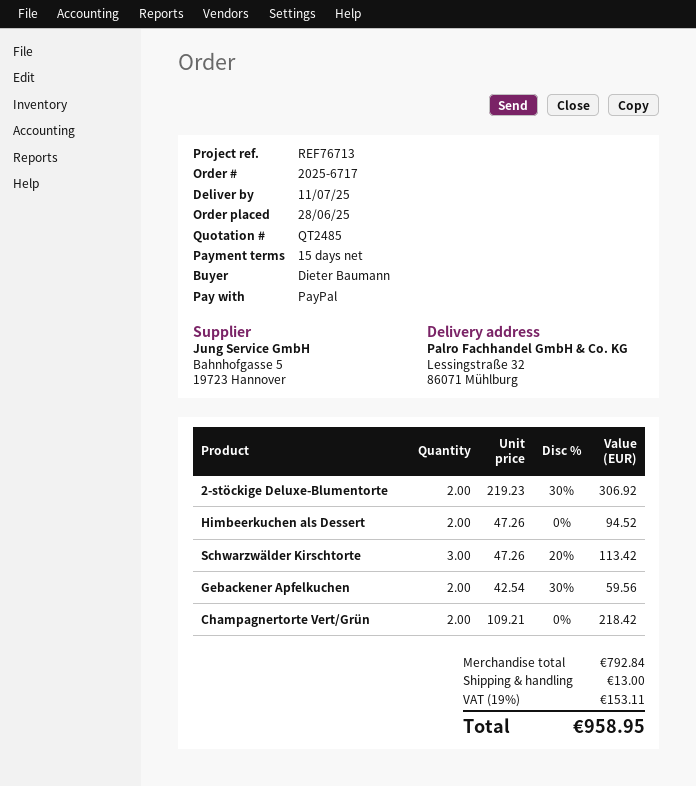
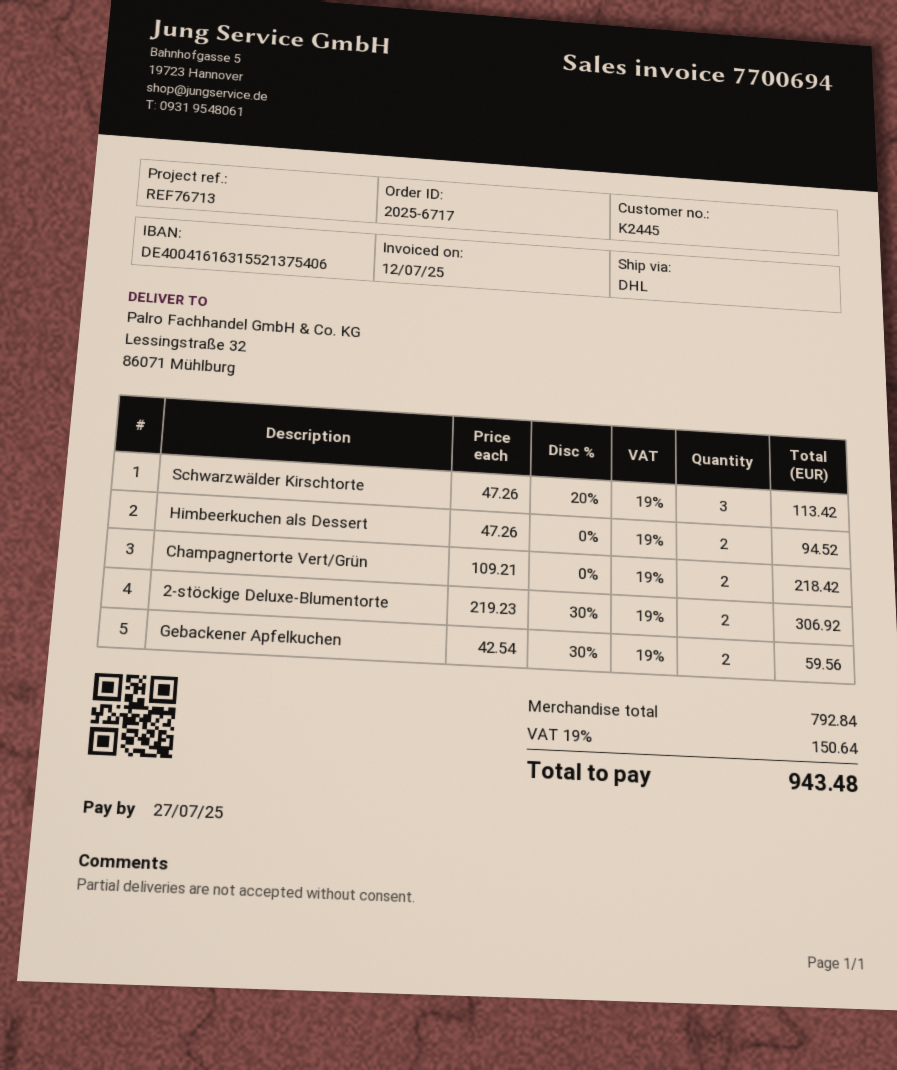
shipping: 13.00 -> none
tax: 19% = 153.11 -> 19% = 150.64
total: 958.95 -> 943.48

